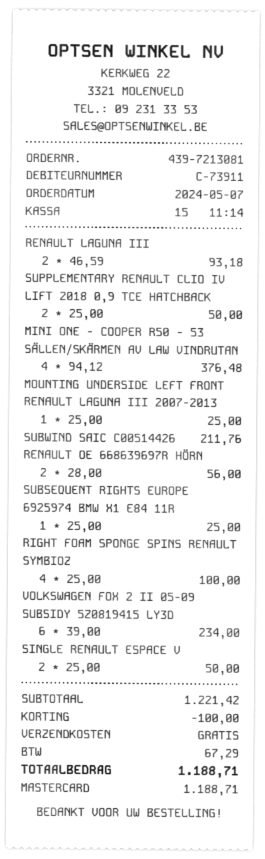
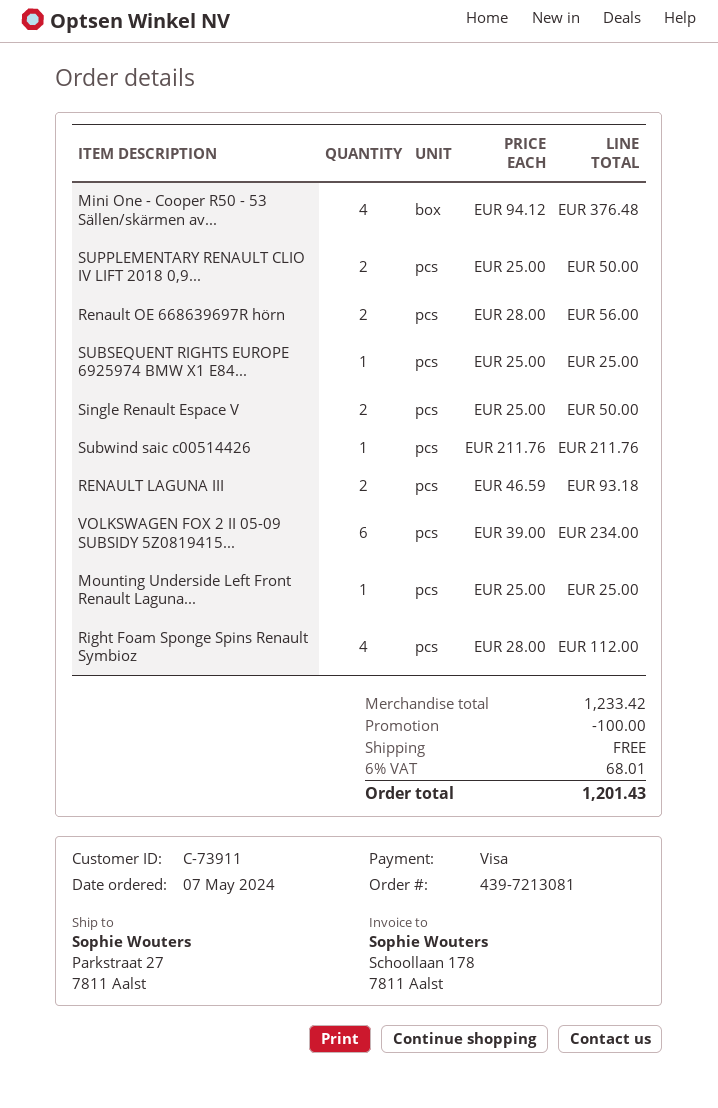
payment method: Mastercard -> Visa
RIGHT FOAM SPONGE SPINS RENAULT SYMBIOZ: 4 x 25.00 = 100.00 -> 4 x 28.00 = 112.00
subtotal: 1221.42 -> 1233.42
tax: 67.29 -> 68.01
total: 1188.71 -> 1201.43

